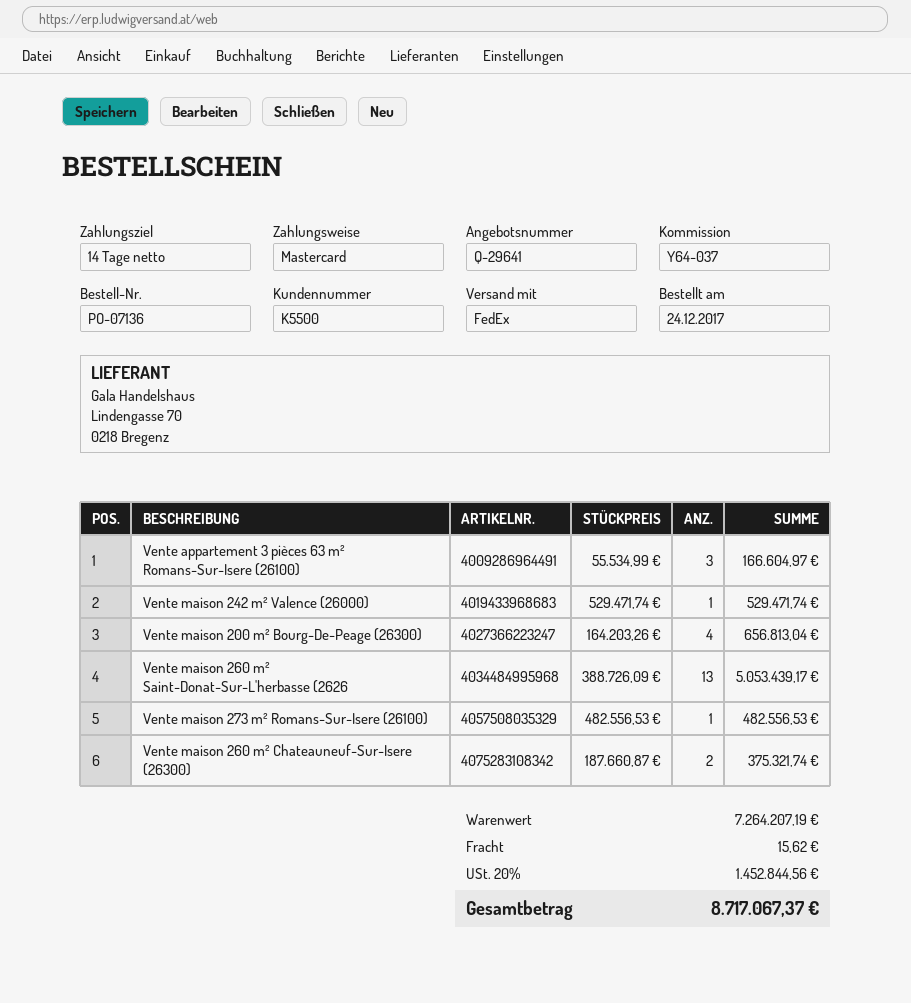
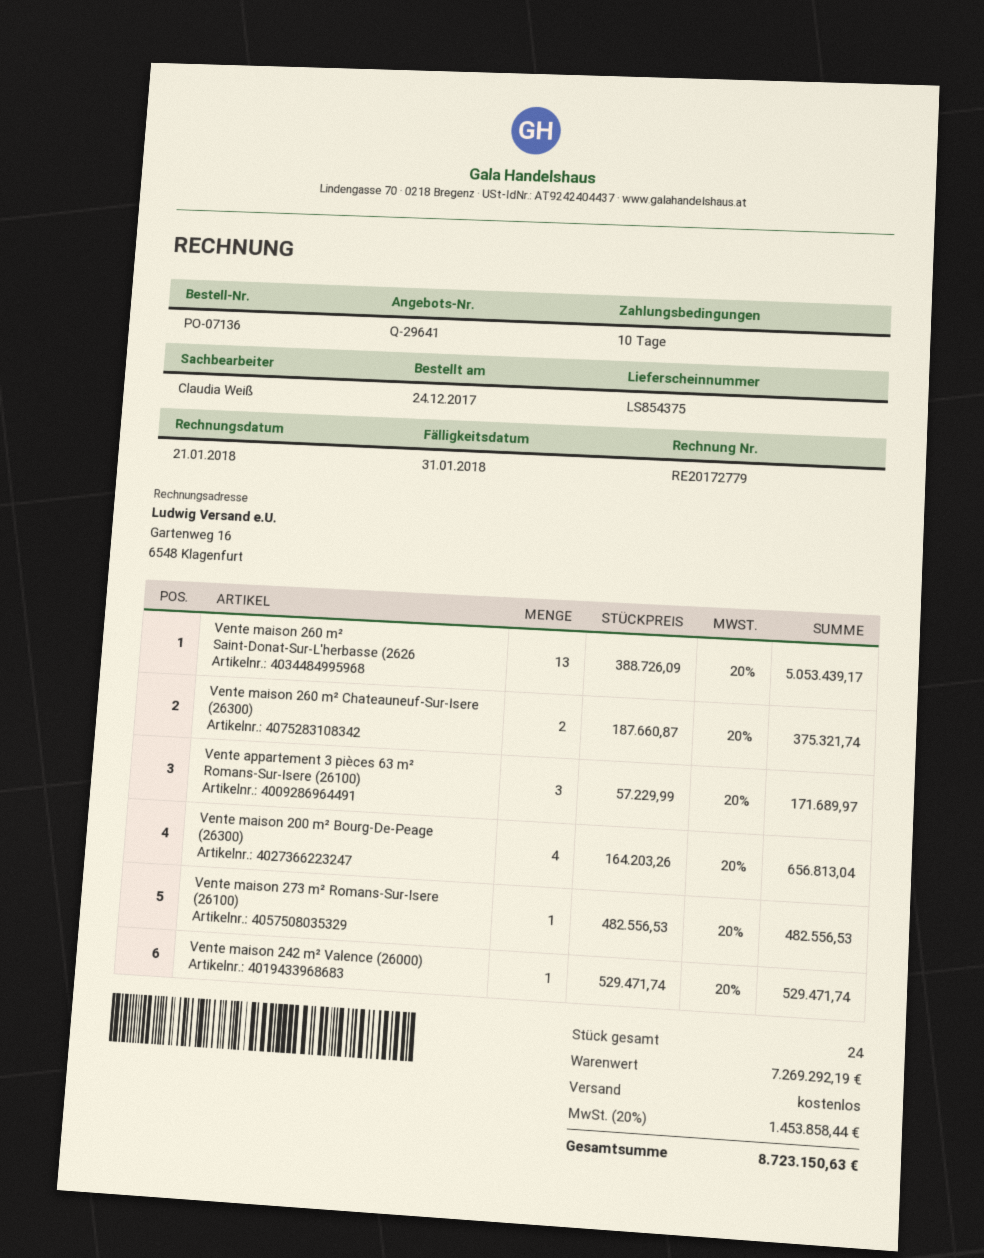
payment terms: 14 days -> 10 days
Vente appartement 3 pièces 63 m² Romans-Sur-Isere (26100): 3 x 55534.99 = 166604.97 -> 3 x 57229.99 = 171689.97
subtotal: 7264207.19 -> 7269292.19
shipping: 15.62 -> 0.00
tax: 20% = 1452844.56 -> 20% = 1453858.44
total: 8717067.37 -> 8723150.63

